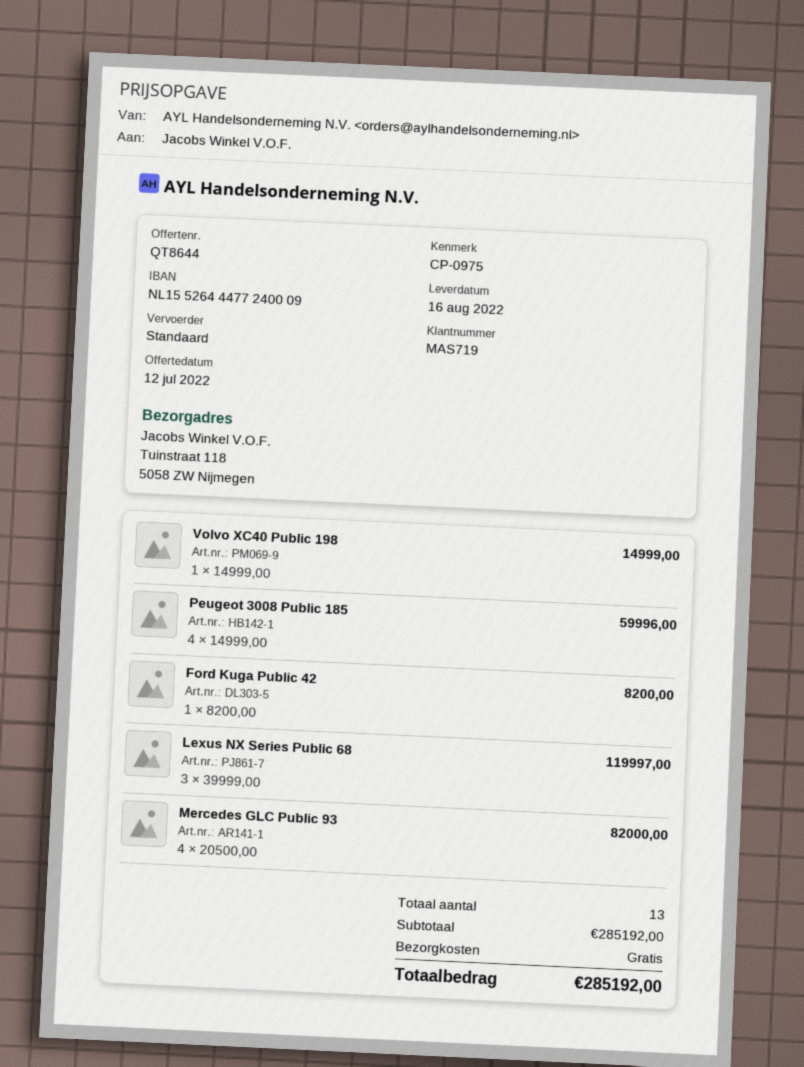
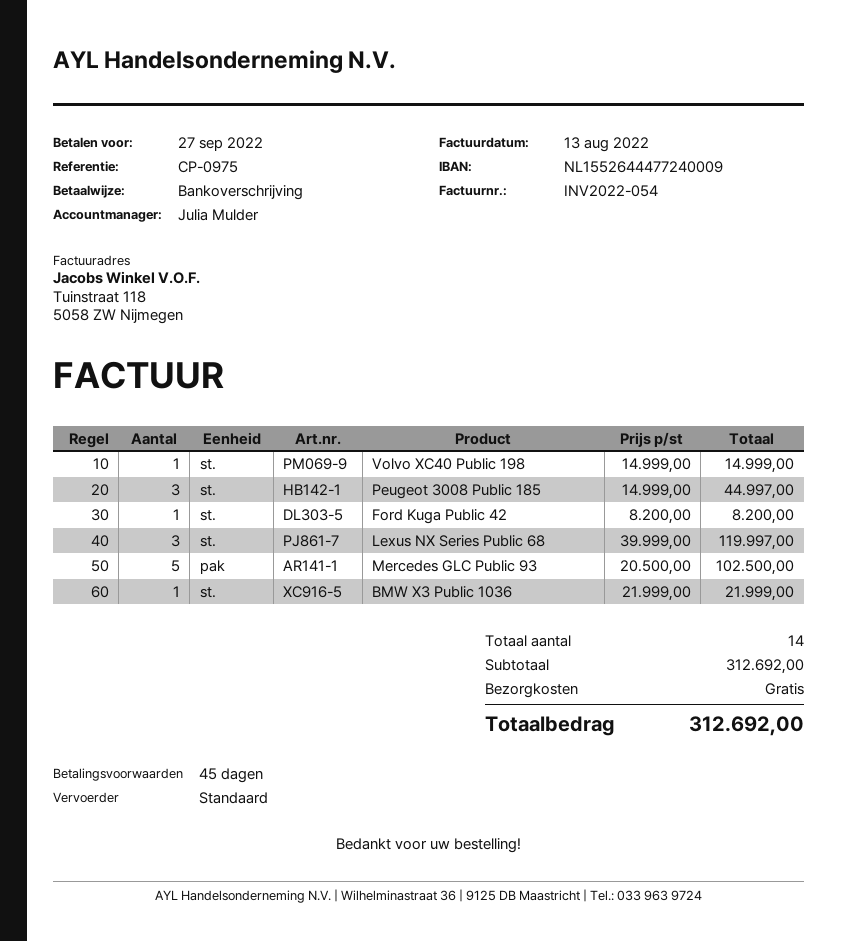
Peugeot 3008 Public 185: 4 x 14999.00 = 59996.00 -> 3 x 14999.00 = 44997.00
Mercedes GLC Public 93: 4 x 20500.00 = 82000.00 -> 5 x 20500.00 = 102500.00
BMW X3 Public 1036: none -> 1 x 21999.00 = 21999.00
total quantity: 13 -> 14
subtotal: 285192.00 -> 312692.00
total: 285192.00 -> 312692.00

